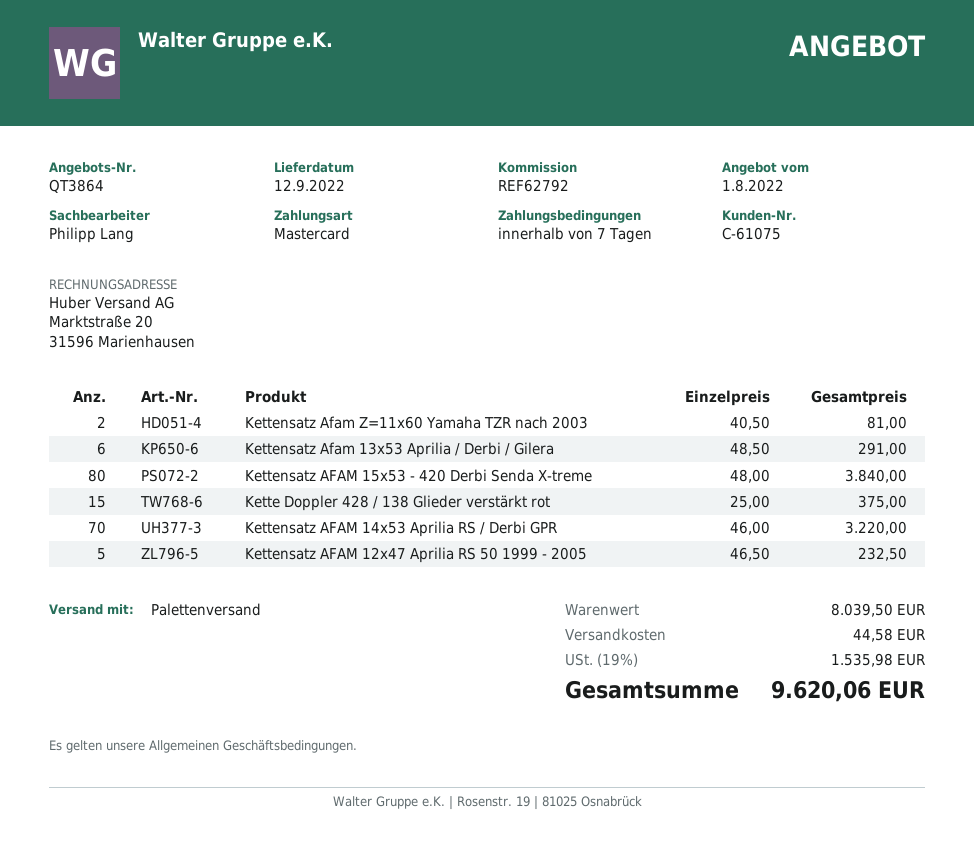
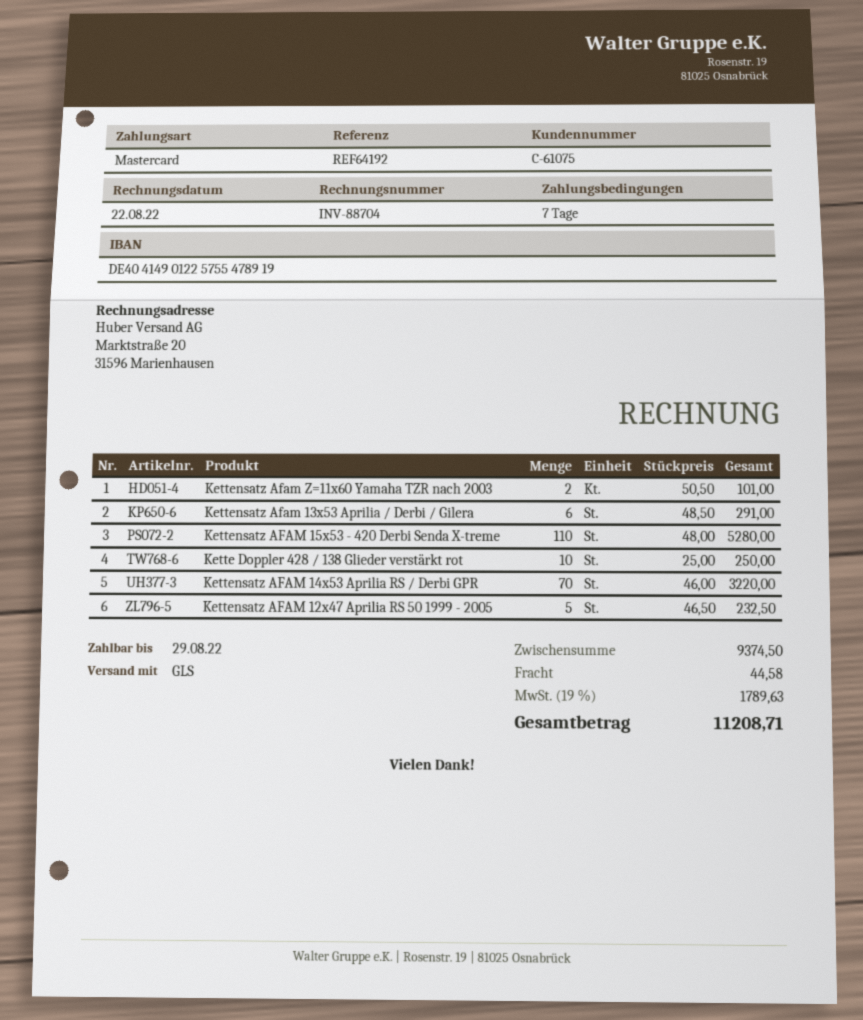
reference: REF62792 -> REF64192
shipping method: pallet freight -> GLS
Kettensatz Afam Z=11x60 Yamaha TZR nach 2003: 2 x 40.50 = 81.00 -> 2 x 50.50 = 101.00
Kettensatz AFAM 15x53 - 420 Derbi Senda X-treme: 80 x 48.00 = 3840.00 -> 110 x 48.00 = 5280.00
Kette Doppler 428 / 138 Glieder verstärkt rot: 15 x 25.00 = 375.00 -> 10 x 25.00 = 250.00
subtotal: 8039.50 -> 9374.50
tax: 19% = 1535.98 -> 19% = 1789.63
total: 9620.06 -> 11208.71

